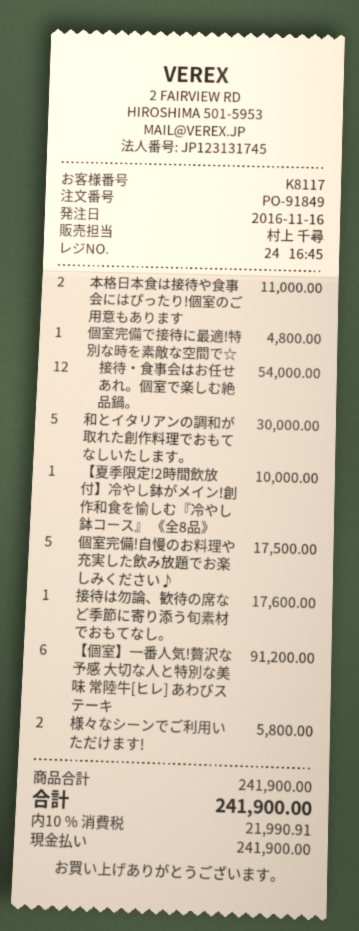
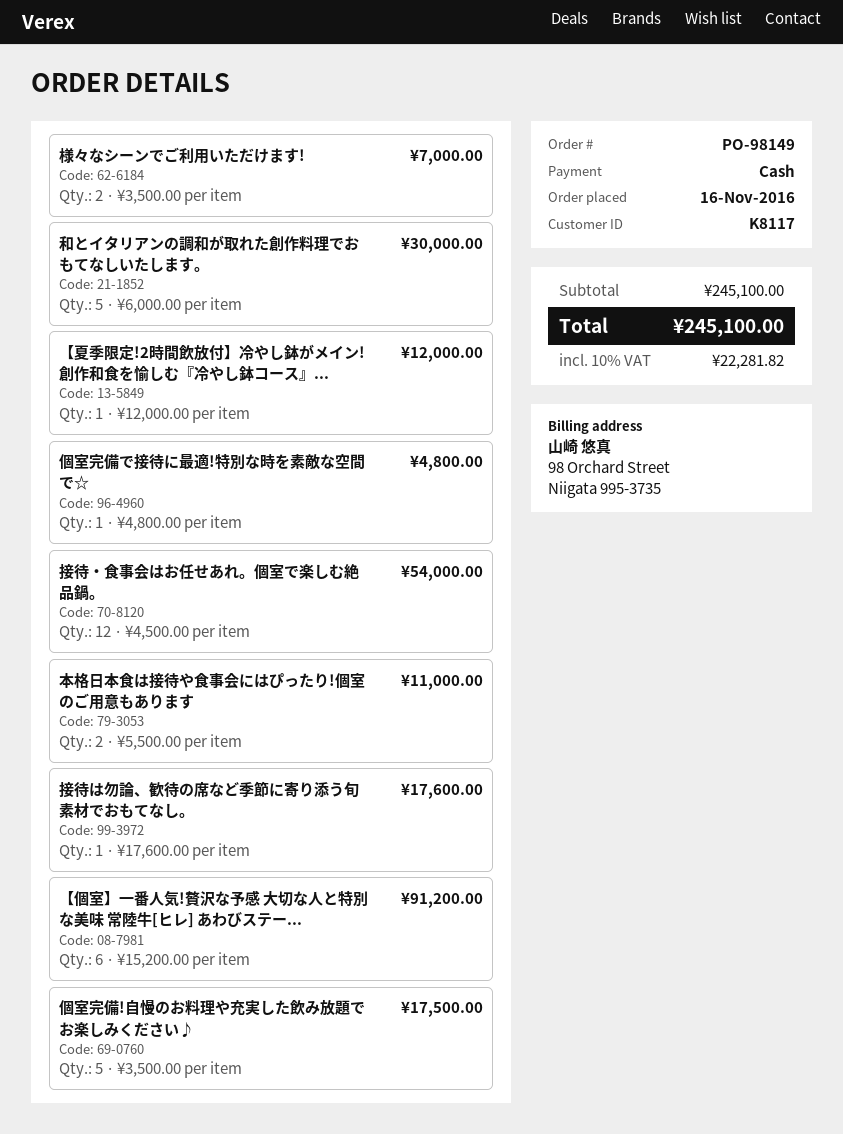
order number: PO-91849 -> PO-98149
【夏季限定!2時間飲放付】冷やし鉢がメイン!創作和食を愉しむ『冷やし鉢コース』 《全8品》: 1 for 10000.00 -> 1 for 12000.00
様々なシーンでご利用いただけます!: 2 for 5800.00 -> 2 for 7000.00
subtotal: 241900.00 -> 245100.00
tax: 10% = 21990.91 -> 10% = 22281.82
total: 241900.00 -> 245100.00

